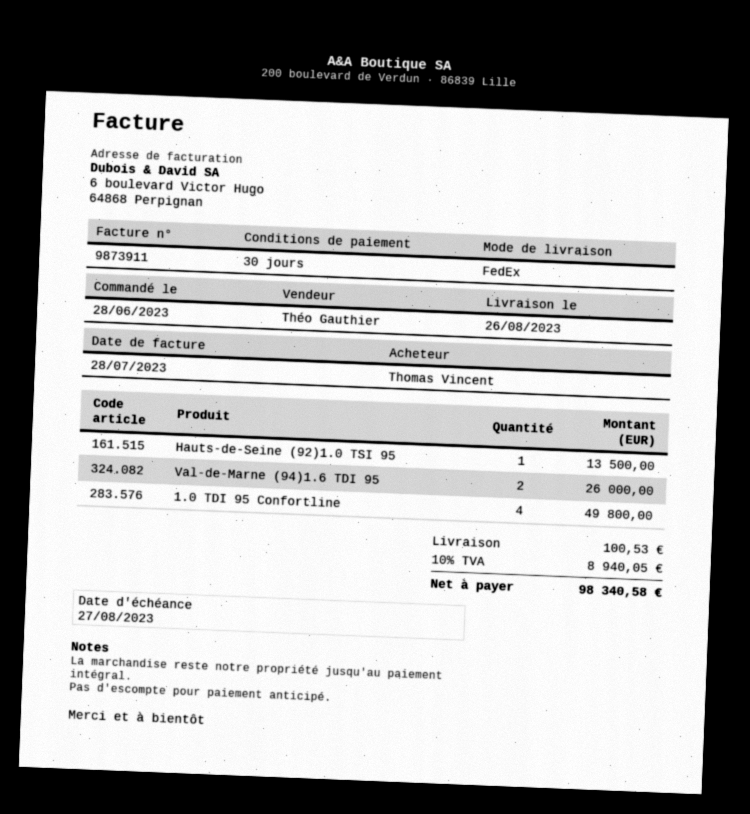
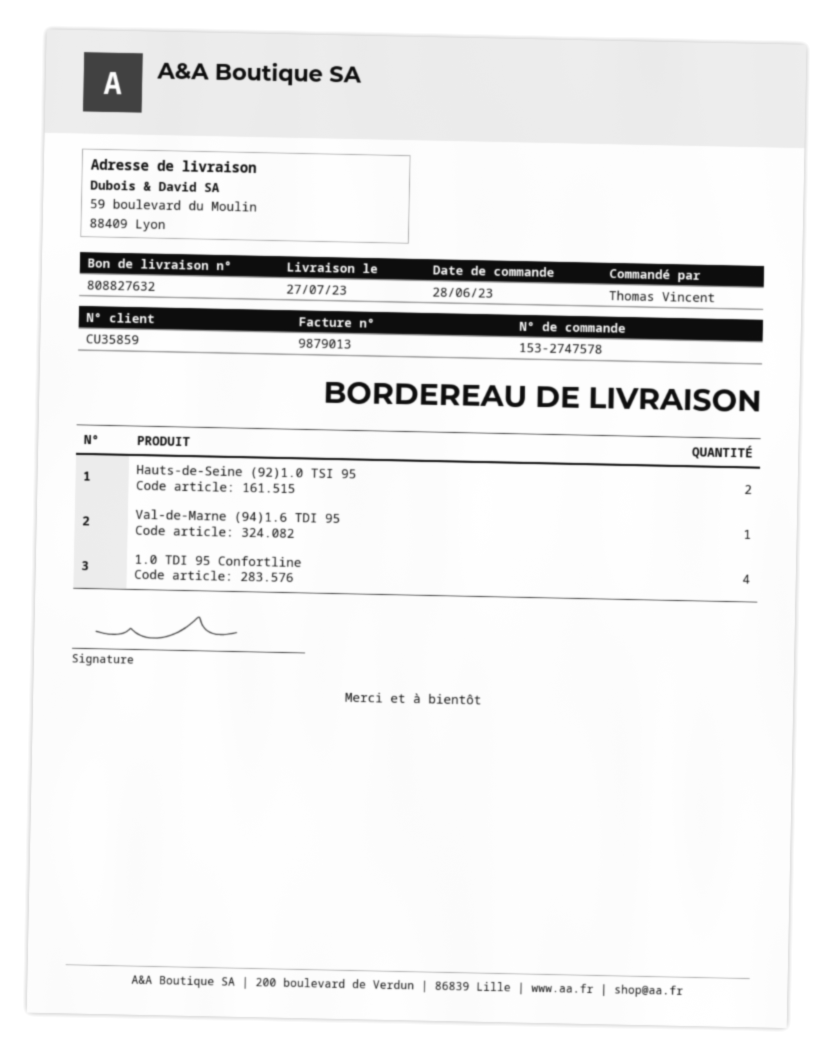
delivery date: 2023-08-26 -> 2023-07-27
invoice number: 9873911 -> 9879013
Hauts-de-Seine (92)1.0 TSI 95: 1 -> 2
Val-de-Marne (94)1.6 TDI 95: 2 -> 1

